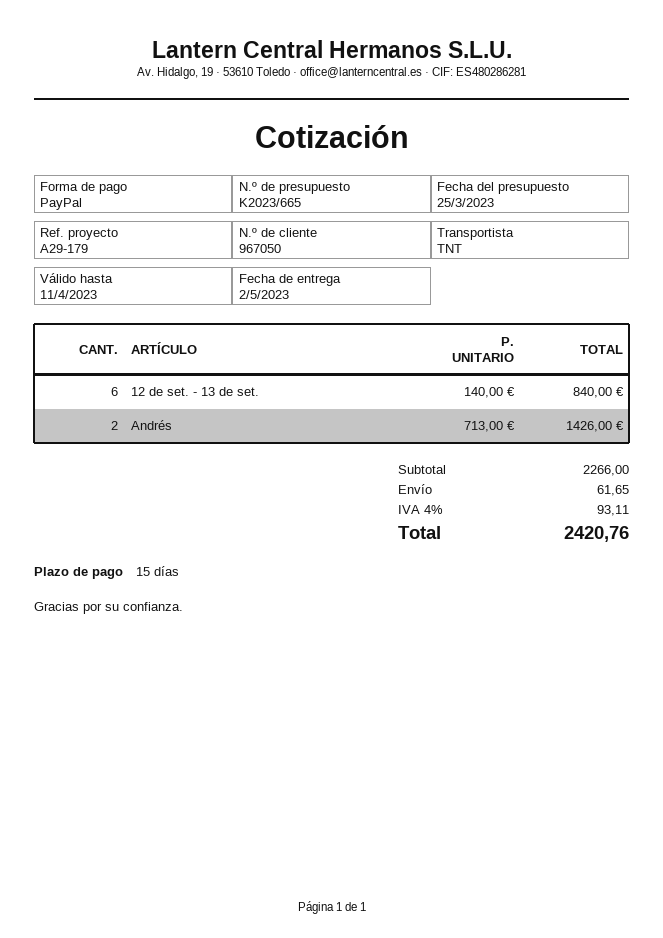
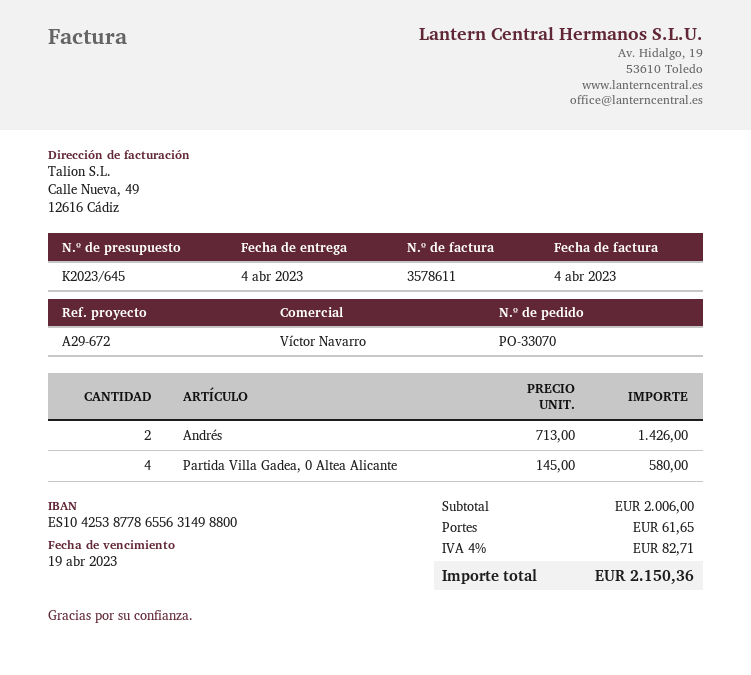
quote number: K2023/665 -> K2023/645
delivery date: 2023-05-02 -> 2023-04-04
reference: A29-179 -> A29-672
12 de set. - 13 de set.: 6 x 140.00 = 840.00 -> none
Partida Villa Gadea, 0 Altea Alicante: none -> 4 x 145.00 = 580.00
subtotal: 2266.00 -> 2006.00
tax: 4% = 93.11 -> 4% = 82.71
total: 2420.76 -> 2150.36

